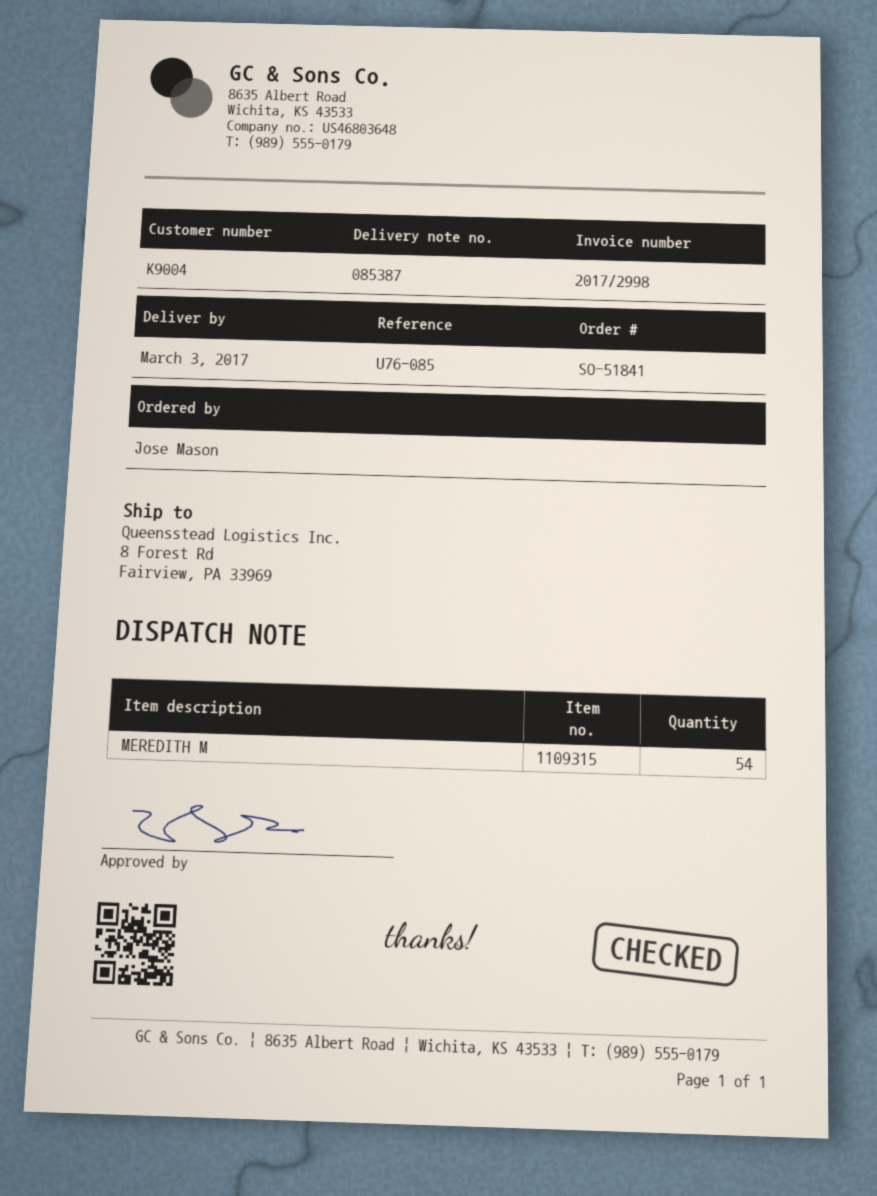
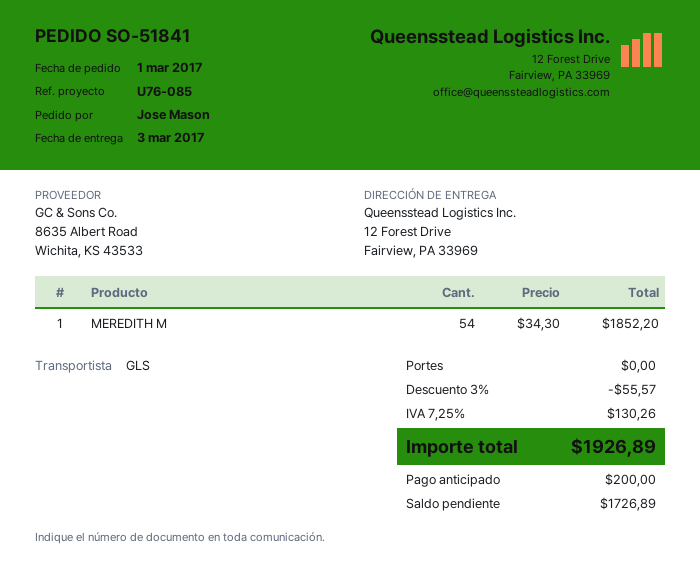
ship to: 8 Forest Rd, Fairview, PA 33969 -> 12 Forest Drive, Fairview, PA 33969

